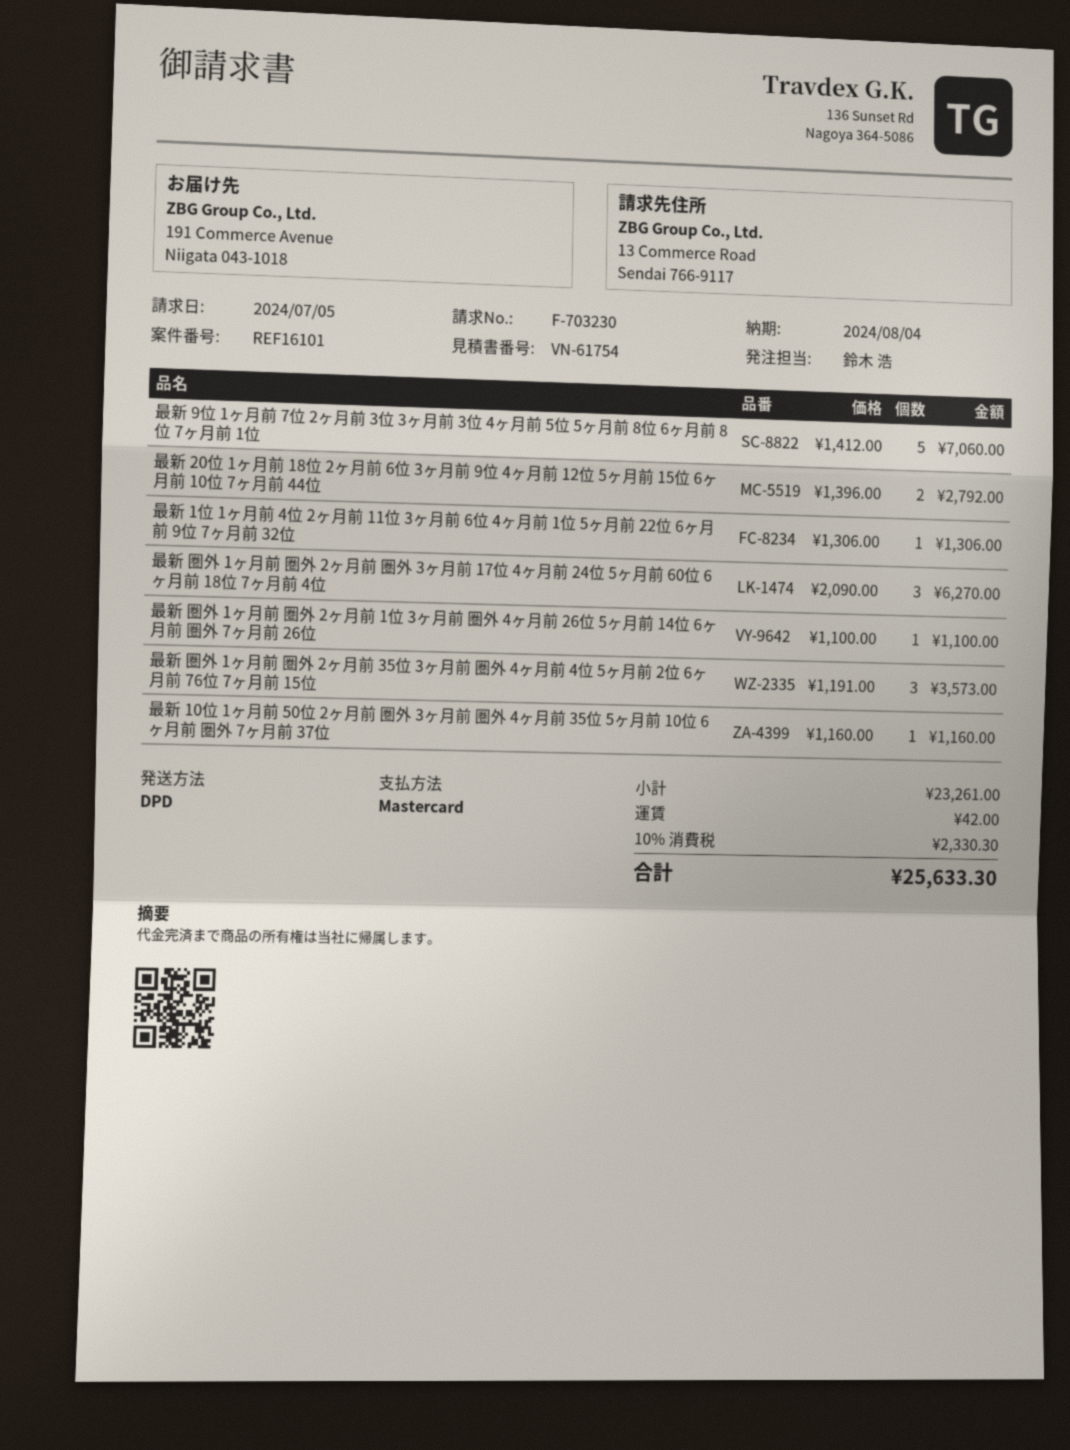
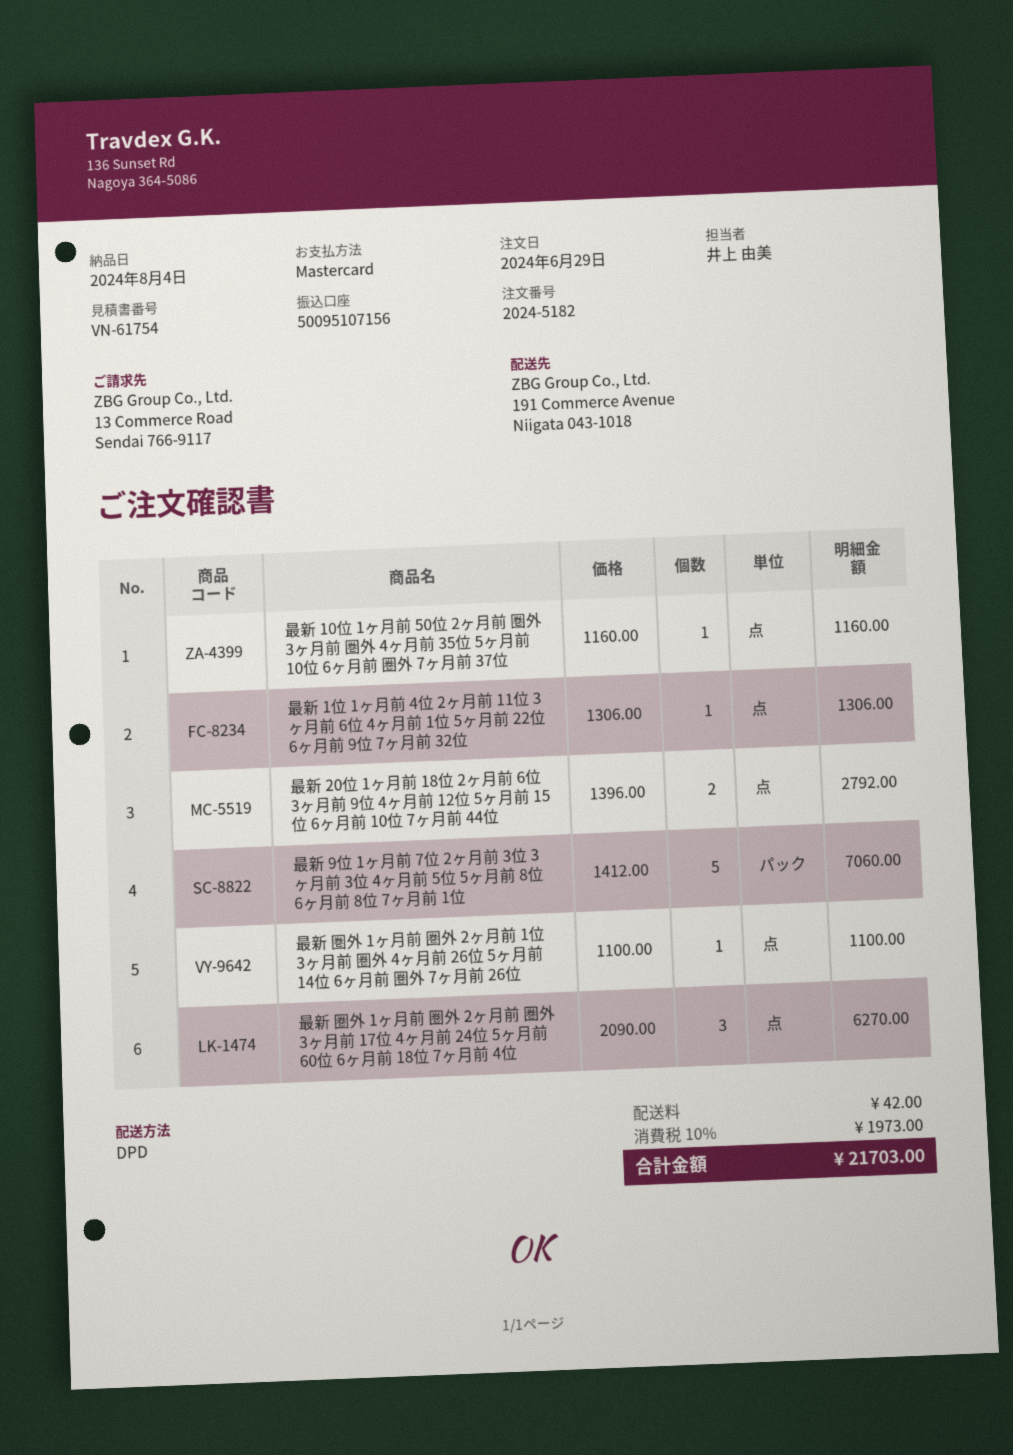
最新 圏外 1ヶ月前 圏外 2ヶ月前 35位 3ヶ月前 圏外 4ヶ月前 4位 5ヶ月前 2位 6ヶ月前 76位 7ヶ月前 15位: 3 x 1191.00 = 3573.00 -> none
tax: 10% = 2330.30 -> 10% = 1973.00
total: 25633.30 -> 21703.00

